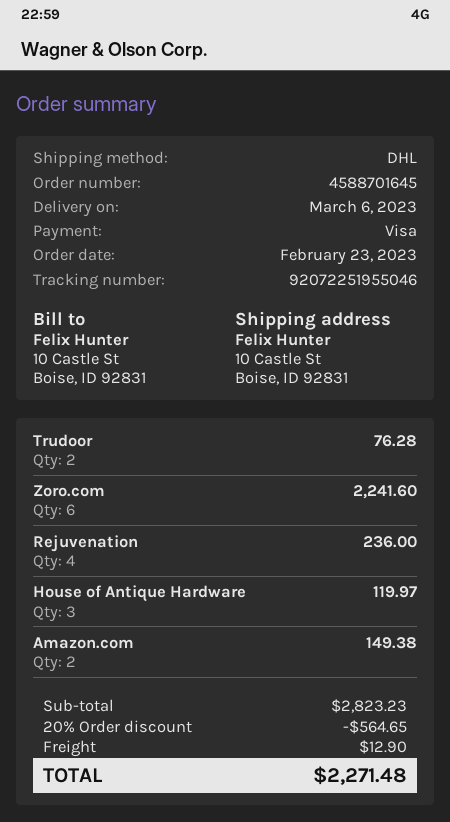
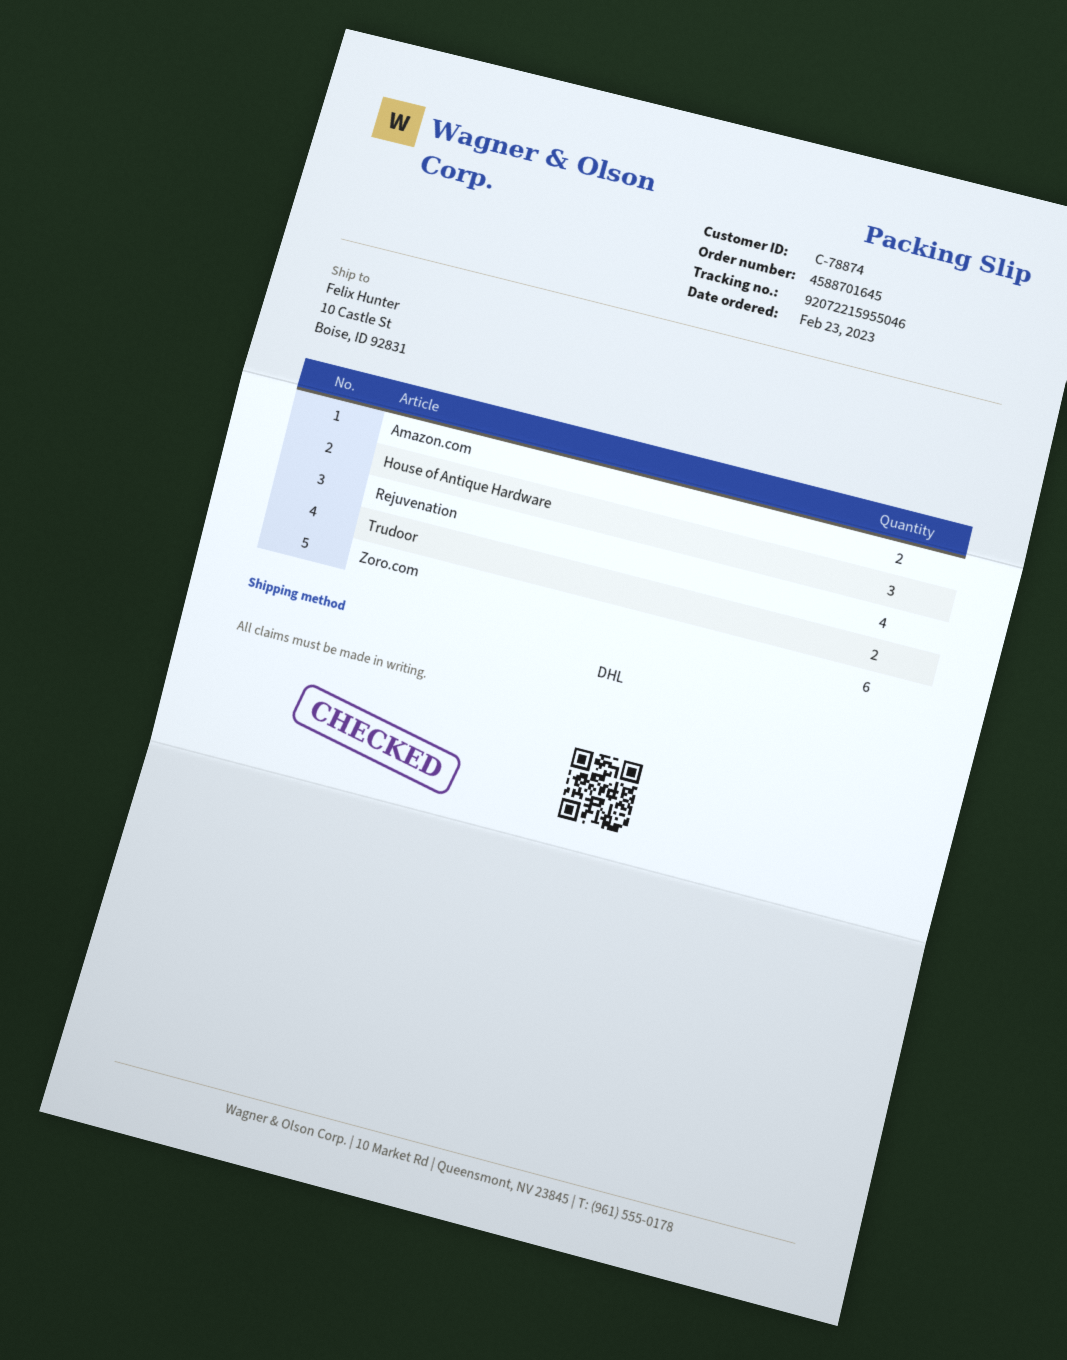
tracking number: 92072251955046 -> 92072215955046

